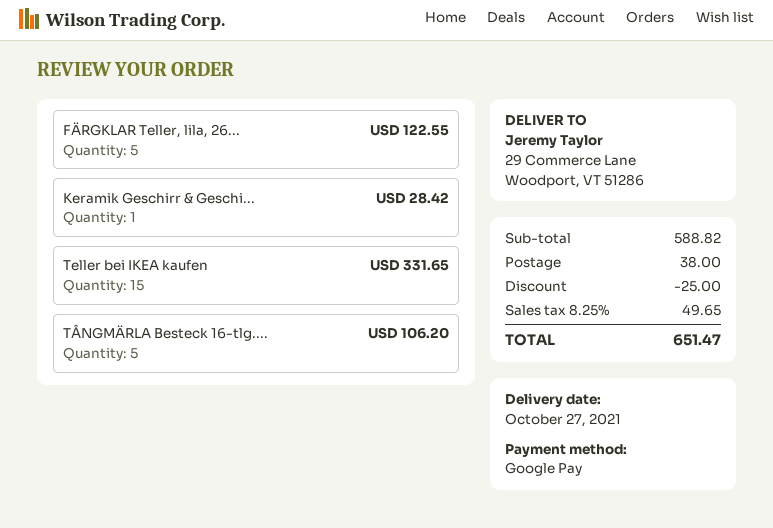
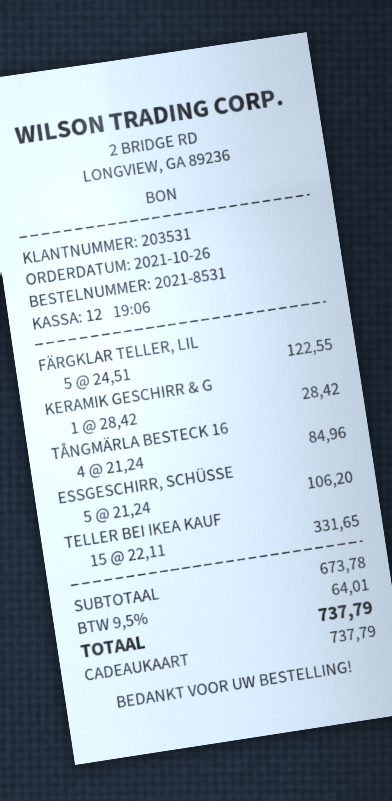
payment method: Google Pay -> gift card
TÅNGMÄRLA Besteck 16-tlg....: 5 for 106.20 -> 4 for 84.96
ESSGESCHIRR, SCHÜSSE: none -> 5 for 106.20
subtotal: 588.82 -> 673.78
discount: 25.00 -> none
shipping: 38.00 -> none
tax: 8.25% = 49.65 -> 9.5% = 64.01
total: 651.47 -> 737.79

